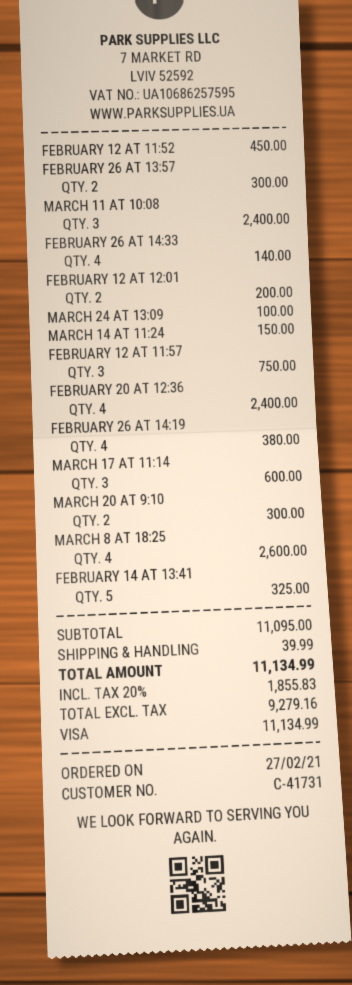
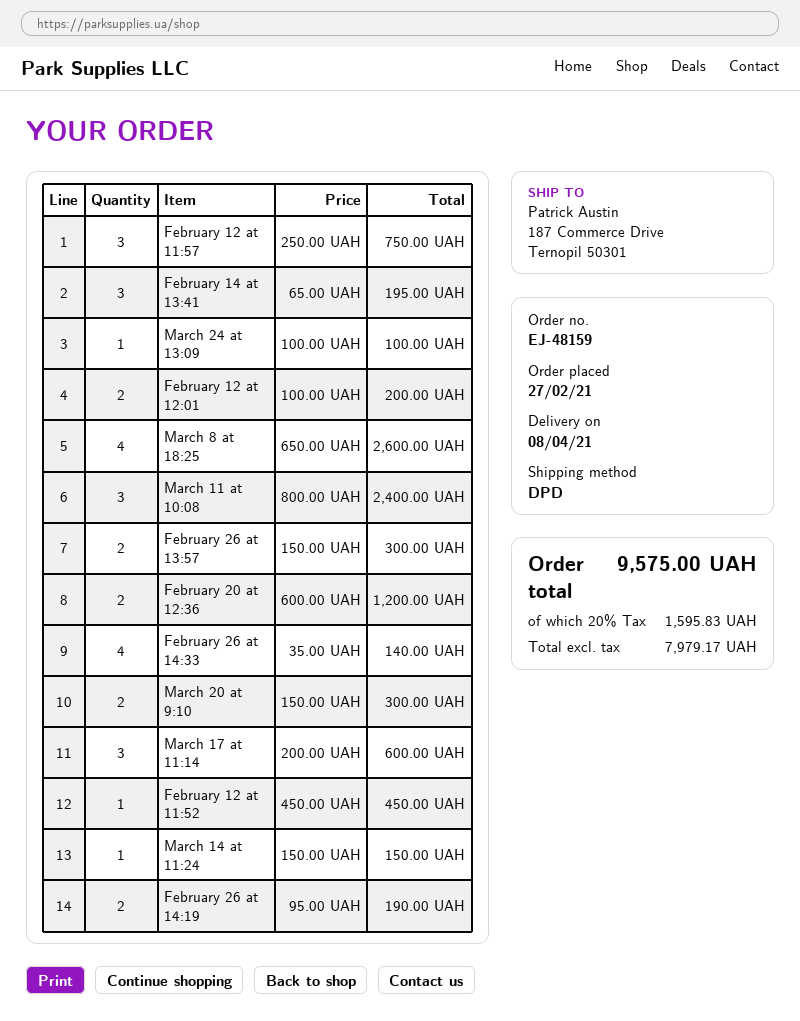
FEBRUARY 20 AT 12:36: 4 for 2400.00 -> 2 for 1200.00
FEBRUARY 26 AT 14:19: 4 for 380.00 -> 2 for 190.00
FEBRUARY 14 AT 13:41: 5 for 325.00 -> 3 for 195.00
shipping: 39.99 -> none
net: 9279.16 -> 7979.17
tax: 20% = 1855.83 -> 20% = 1595.83
total: 11134.99 -> 9575.00

